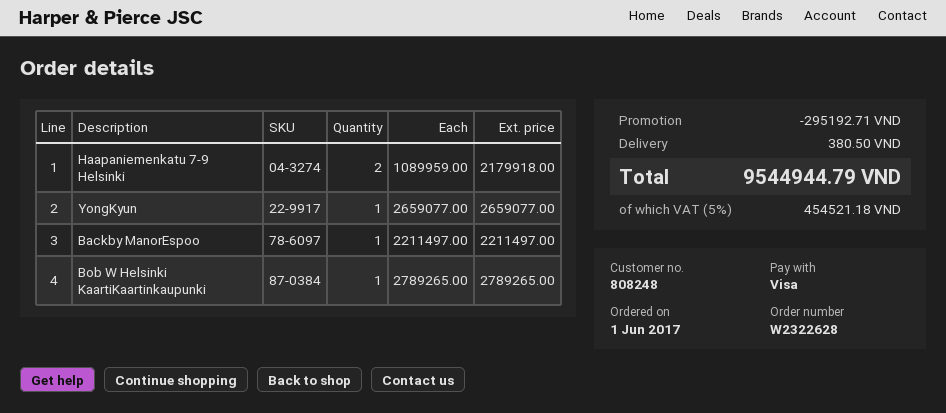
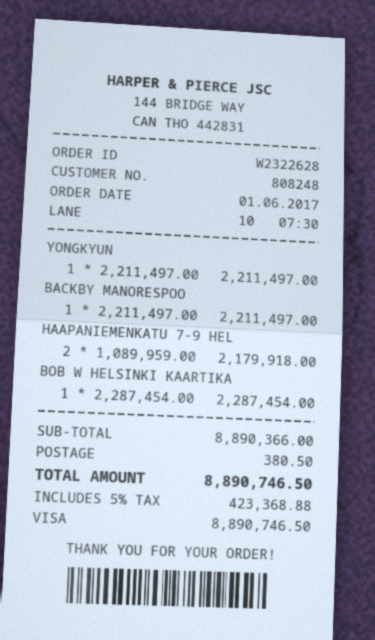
YongKyun: 1 x 2659077.00 = 2659077.00 -> 1 x 2211497.00 = 2211497.00
Bob W Helsinki KaartiKaartinkaupunki: 1 x 2789265.00 = 2789265.00 -> 1 x 2287454.00 = 2287454.00
discount: 295192.71 -> none
tax: 5% = 454521.18 -> 5% = 423368.88
total: 9544944.79 -> 8890746.50

